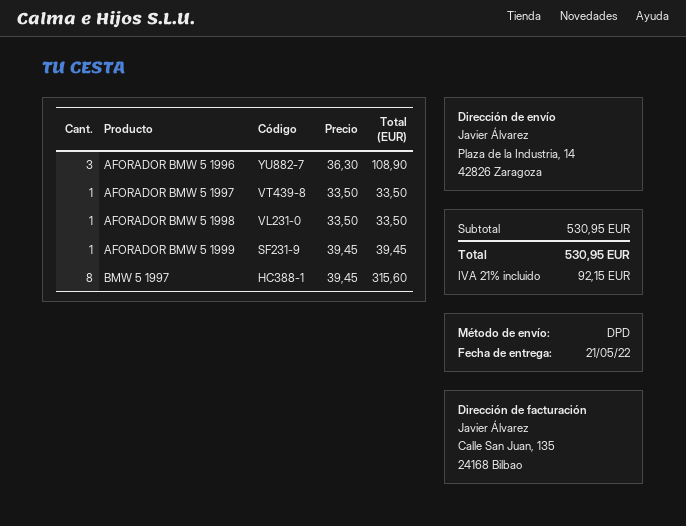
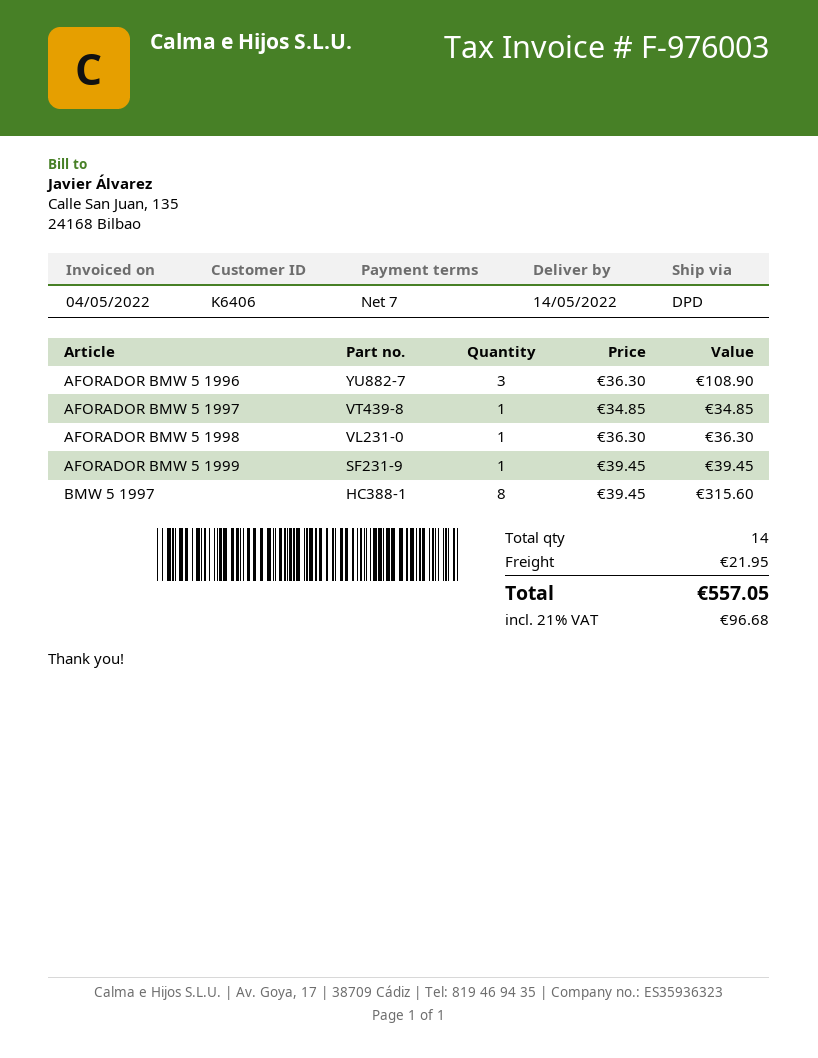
delivery date: 2022-05-21 -> 2022-05-14
AFORADOR BMW 5 1997: 1 x 33.50 = 33.50 -> 1 x 34.85 = 34.85
AFORADOR BMW 5 1998: 1 x 33.50 = 33.50 -> 1 x 36.30 = 36.30
shipping: none -> 21.95
tax: 21% = 92.15 -> 21% = 96.68
total: 530.95 -> 557.05

